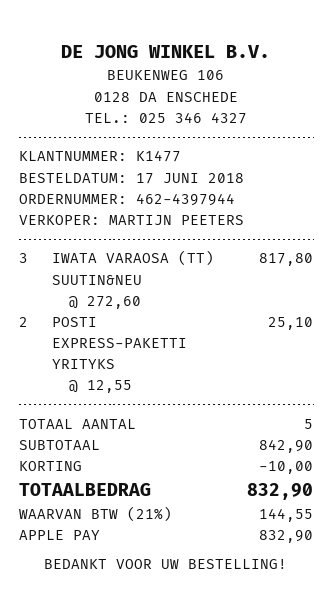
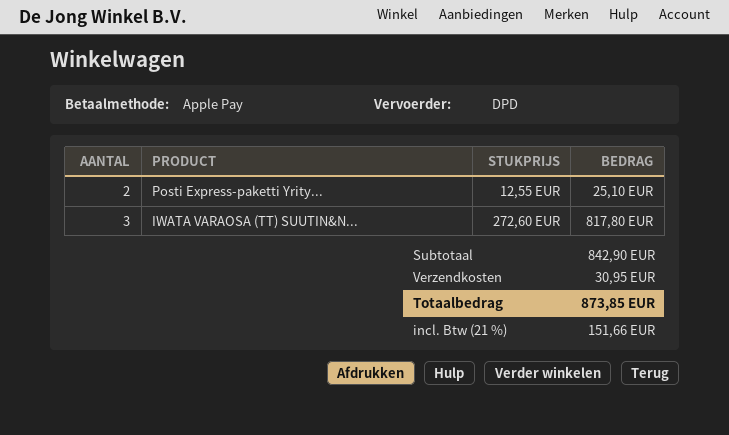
discount: 10.00 -> none
shipping: none -> 30.95
tax: 21% = 144.55 -> 21% = 151.66
total: 832.90 -> 873.85

